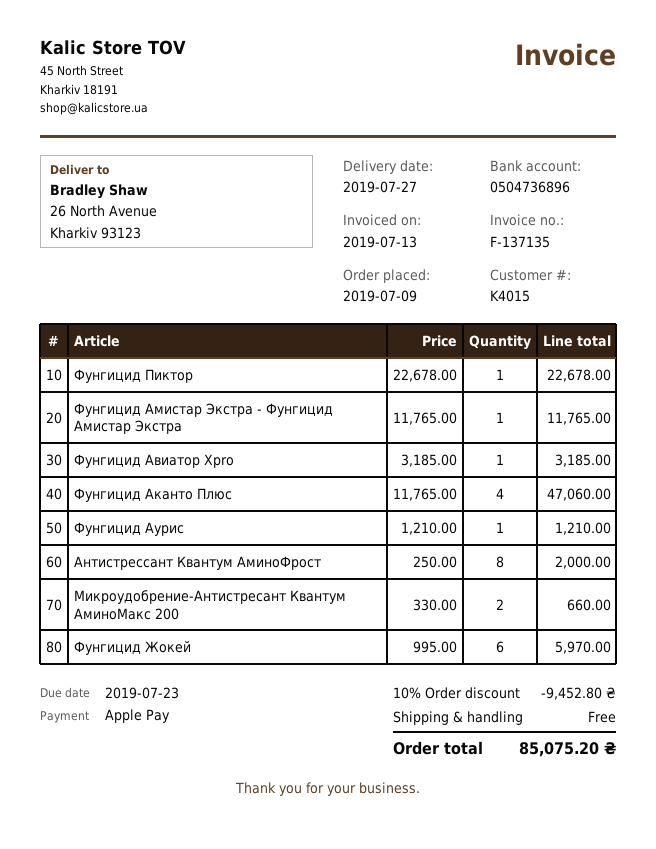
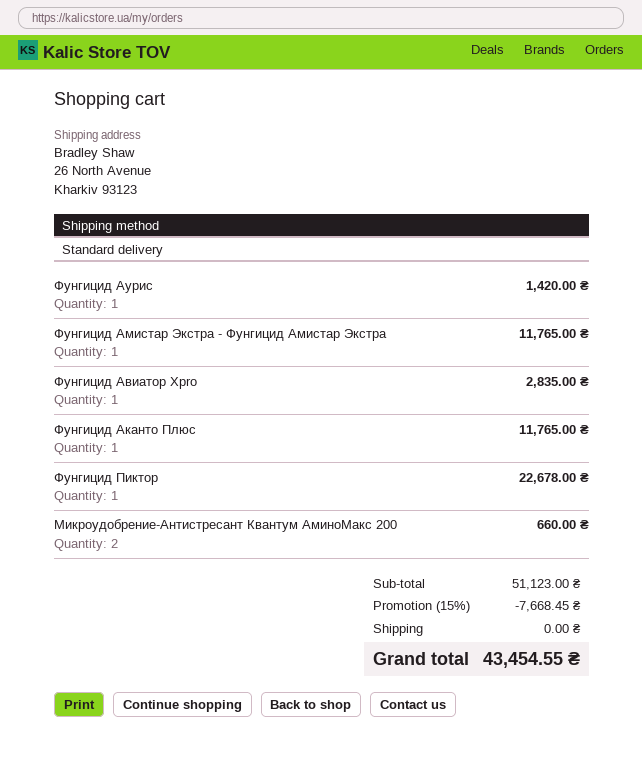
Фунгицид Авиатор Xpro: 1 for 3185.00 -> 1 for 2835.00
Фунгицид Аканто Плюс: 4 for 47060.00 -> 1 for 11765.00
Фунгицид Аурис: 1 for 1210.00 -> 1 for 1420.00
Антистрессант Квантум АминоФрост: 8 for 2000.00 -> none
Фунгицид Жокей: 6 for 5970.00 -> none
discount: 10% = 9452.80 -> 15% = 7668.45
total: 85075.20 -> 43454.55

